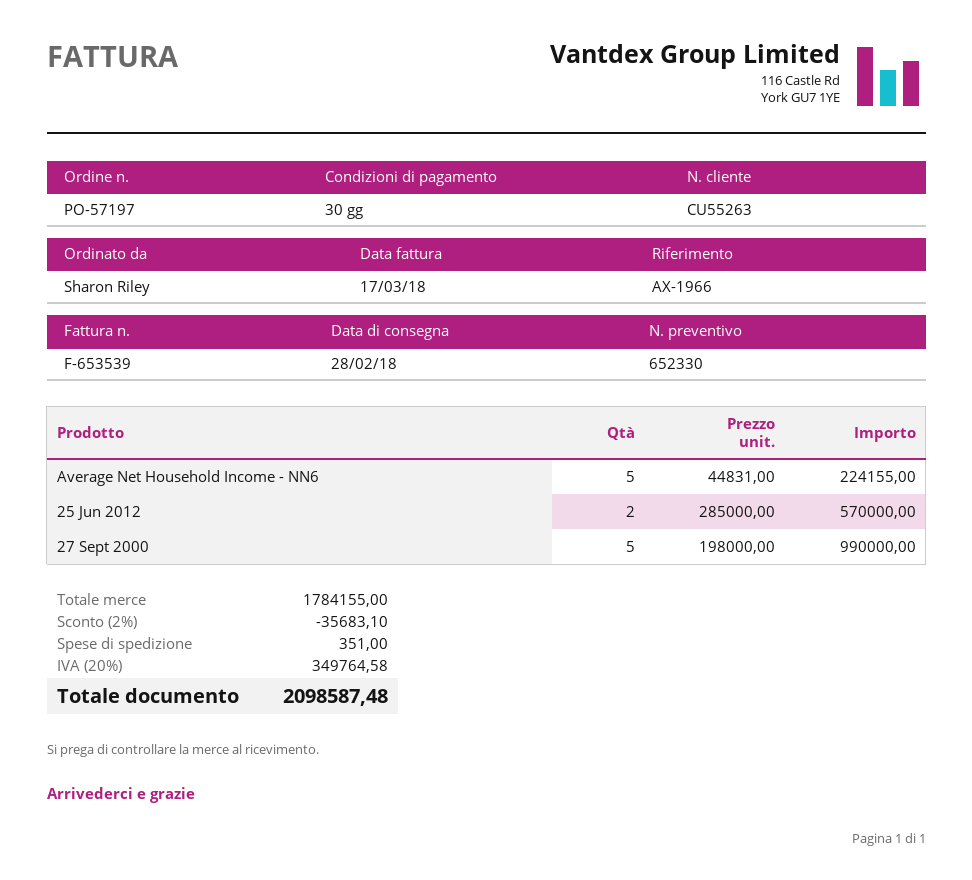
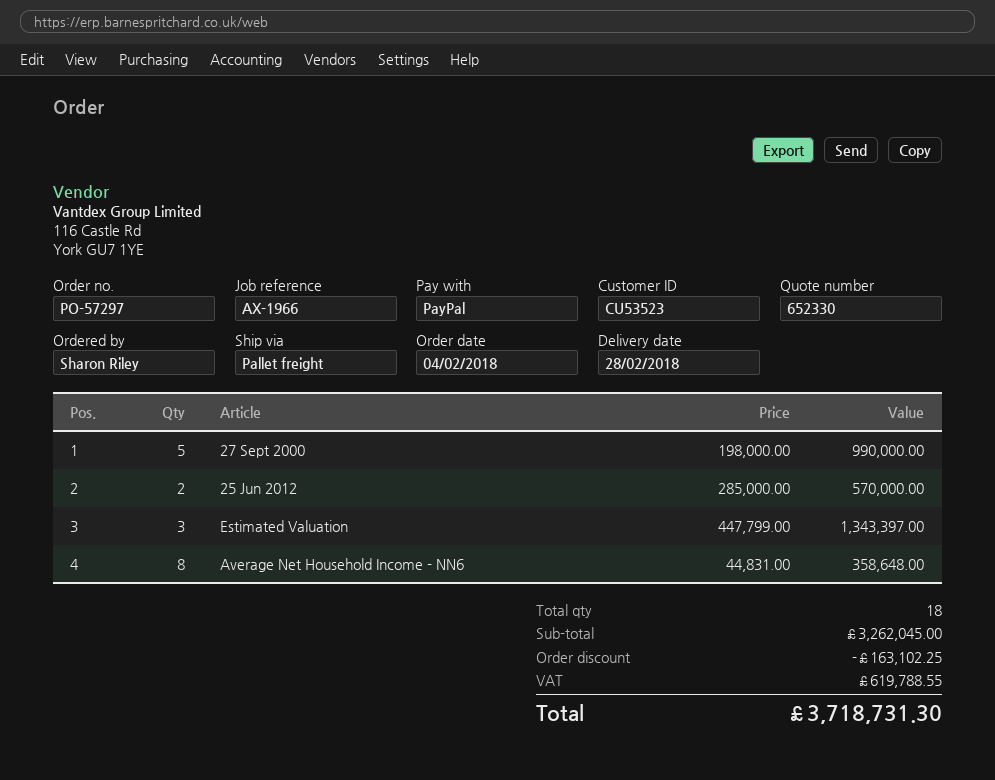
order number: PO-57197 -> PO-57297
customer number: CU55263 -> CU53523
Average Net Household Income - NN6: 5 x 44831.00 = 224155.00 -> 8 x 44831.00 = 358648.00
Estimated Valuation: none -> 3 x 447799.00 = 1343397.00
subtotal: 1784155.00 -> 3262045.00
discount: 35683.10 -> 163102.25
shipping: 351.00 -> none
tax: 349764.58 -> 619788.55
total: 2098587.48 -> 3718731.30

